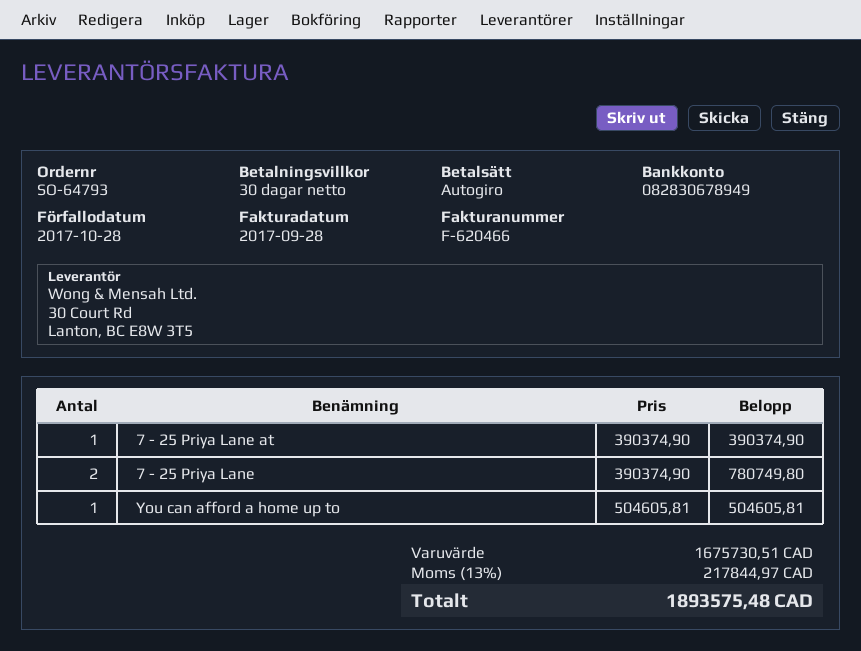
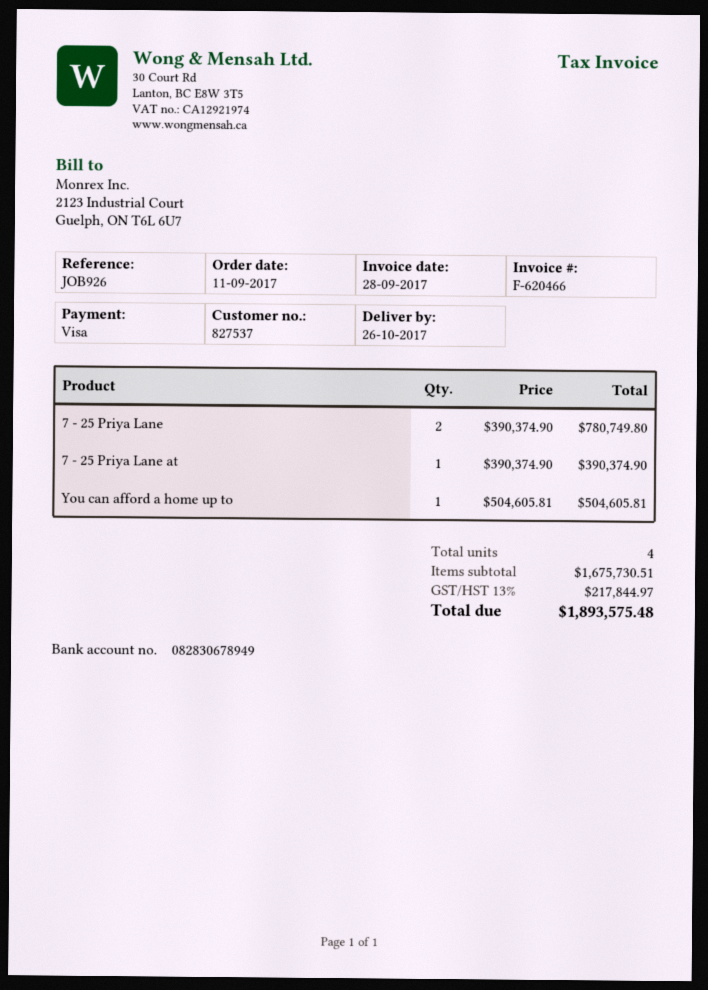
payment method: direct debit -> Visa

